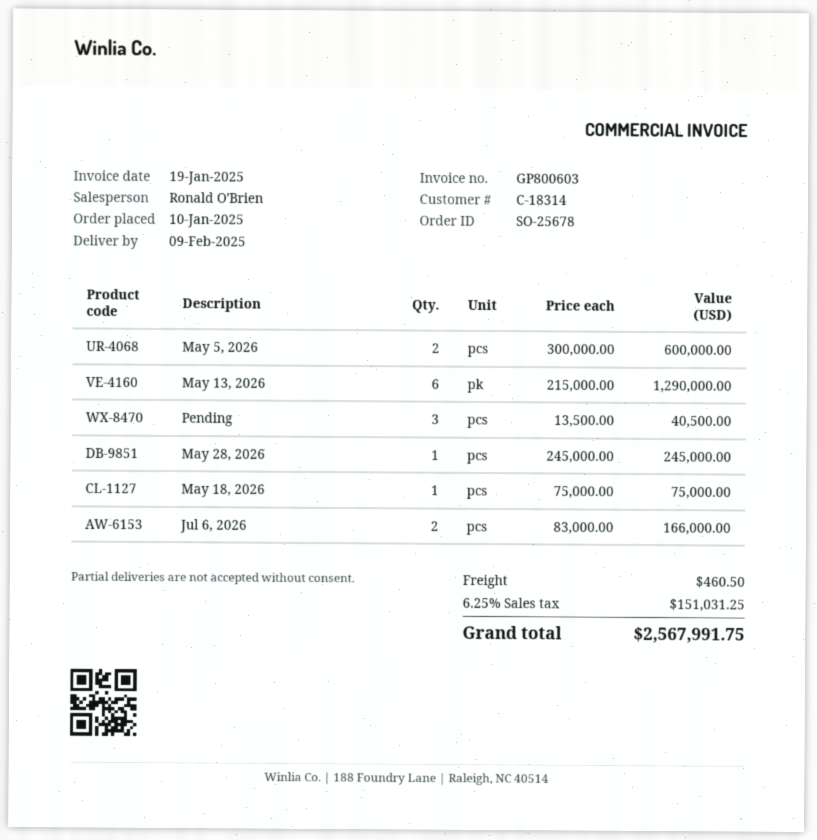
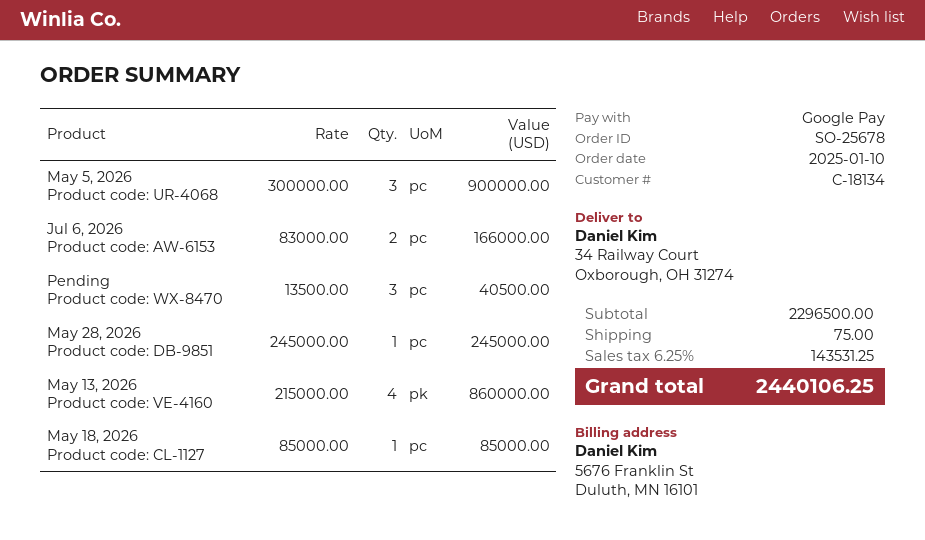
customer number: C-18314 -> C-18134
May 5, 2026: 2 x 300000.00 = 600000.00 -> 3 x 300000.00 = 900000.00
May 13, 2026: 6 x 215000.00 = 1290000.00 -> 4 x 215000.00 = 860000.00
May 18, 2026: 1 x 75000.00 = 75000.00 -> 1 x 85000.00 = 85000.00
shipping: 460.50 -> 75.00
tax: 6.25% = 151031.25 -> 6.25% = 143531.25
total: 2567991.75 -> 2440106.25

